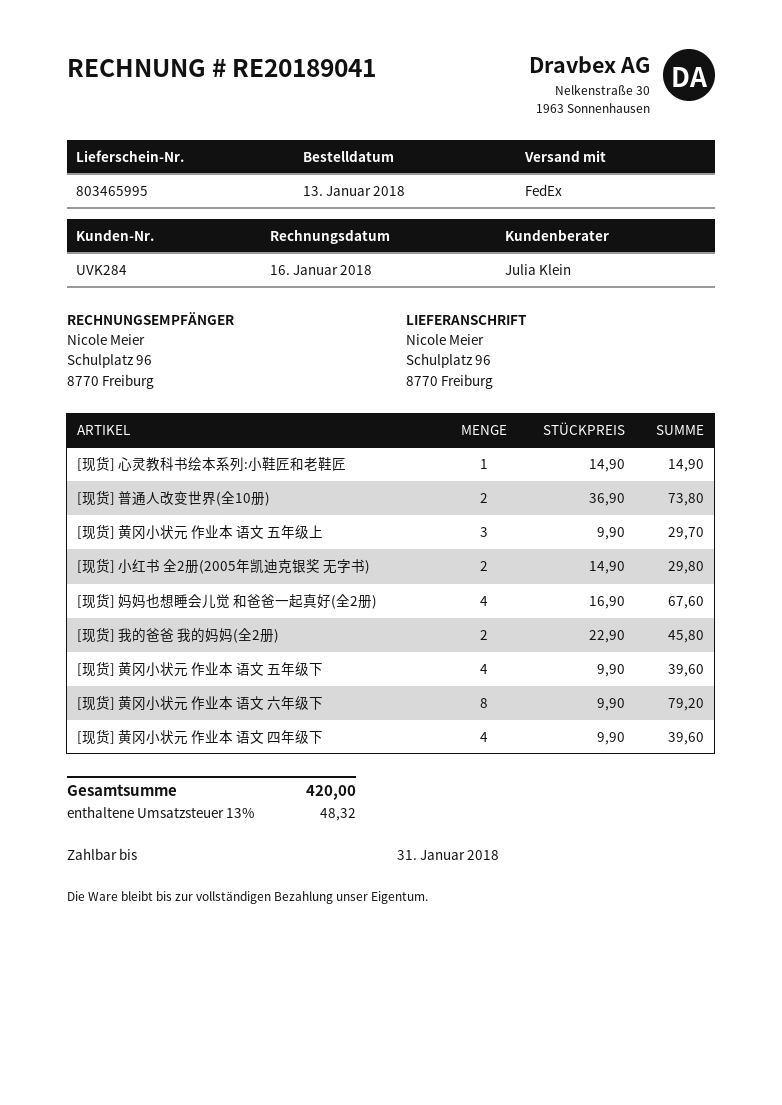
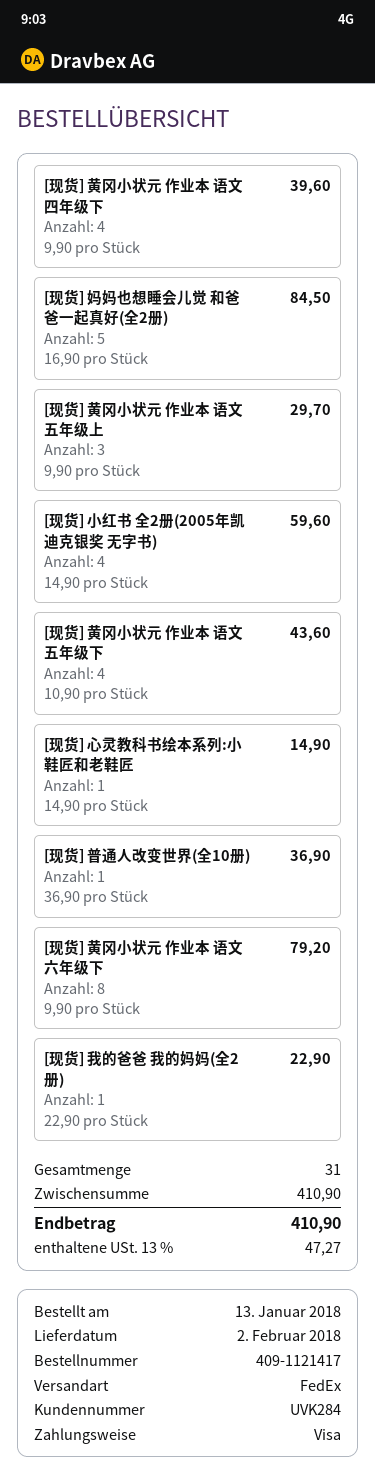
[现货] 普通人改变世界(全10册): 2 x 36.90 = 73.80 -> 1 x 36.90 = 36.90
[现货] 小红书 全2册(2005年凯迪克银奖 无字书): 2 x 14.90 = 29.80 -> 4 x 14.90 = 59.60
[现货] 妈妈也想睡会儿觉 和爸爸一起真好(全2册): 4 x 16.90 = 67.60 -> 5 x 16.90 = 84.50
[现货] 我的爸爸 我的妈妈(全2册): 2 x 22.90 = 45.80 -> 1 x 22.90 = 22.90
[现货] 黄冈小状元 作业本 语文 五年级下: 4 x 9.90 = 39.60 -> 4 x 10.90 = 43.60
tax: 13% = 48.32 -> 13% = 47.27
total: 420.00 -> 410.90

